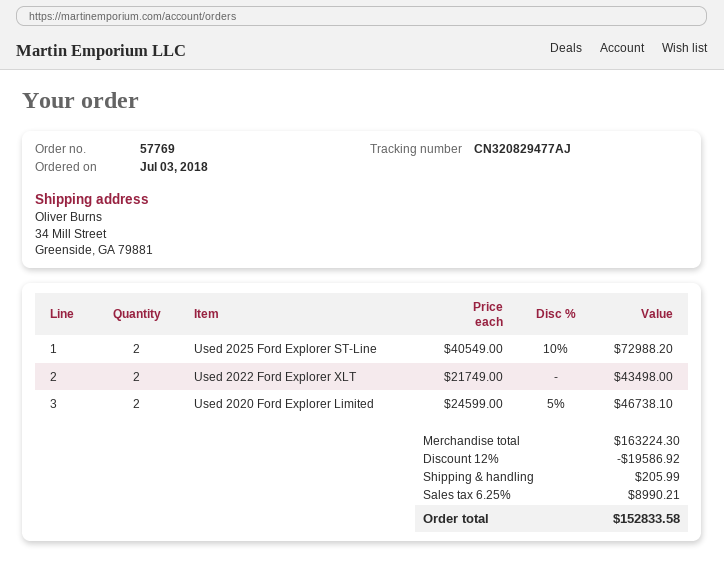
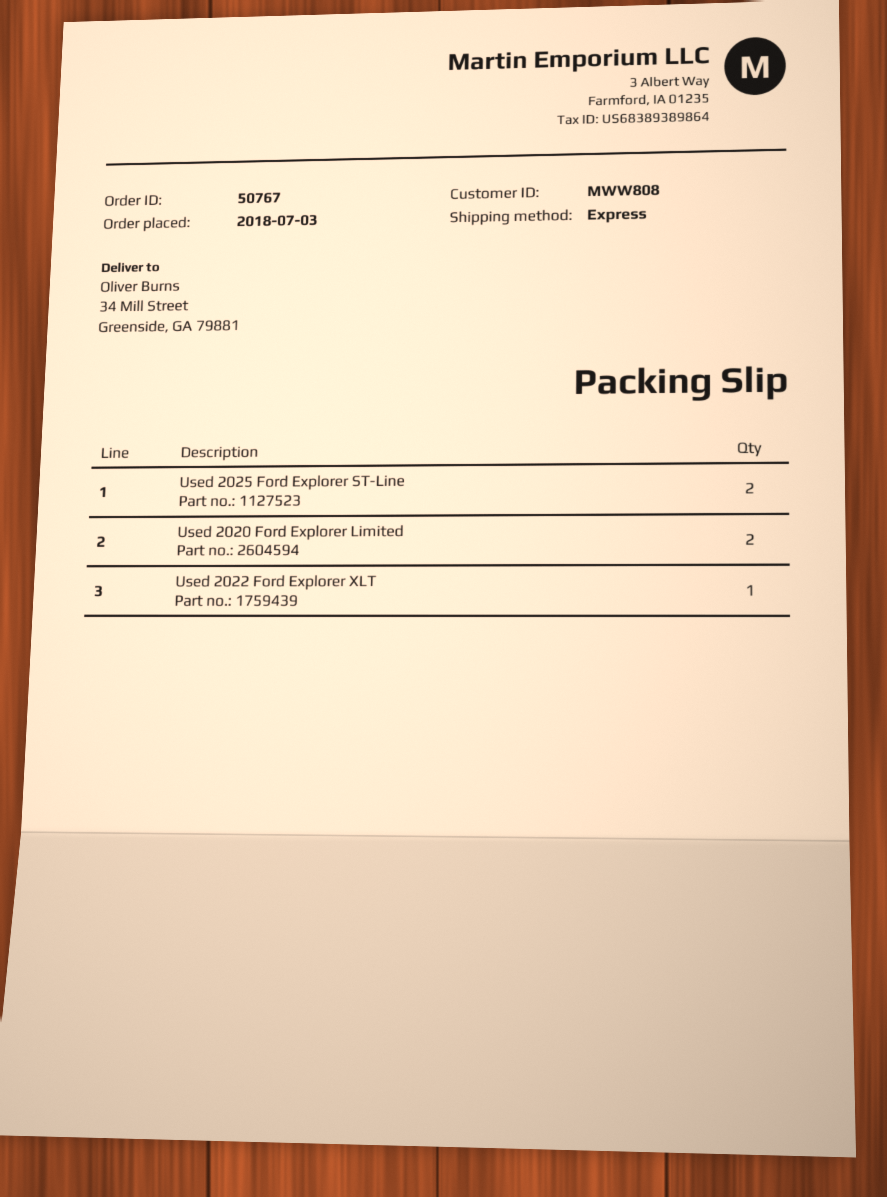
order number: 57769 -> 50767
Used 2022 Ford Explorer XLT: 2 -> 1

